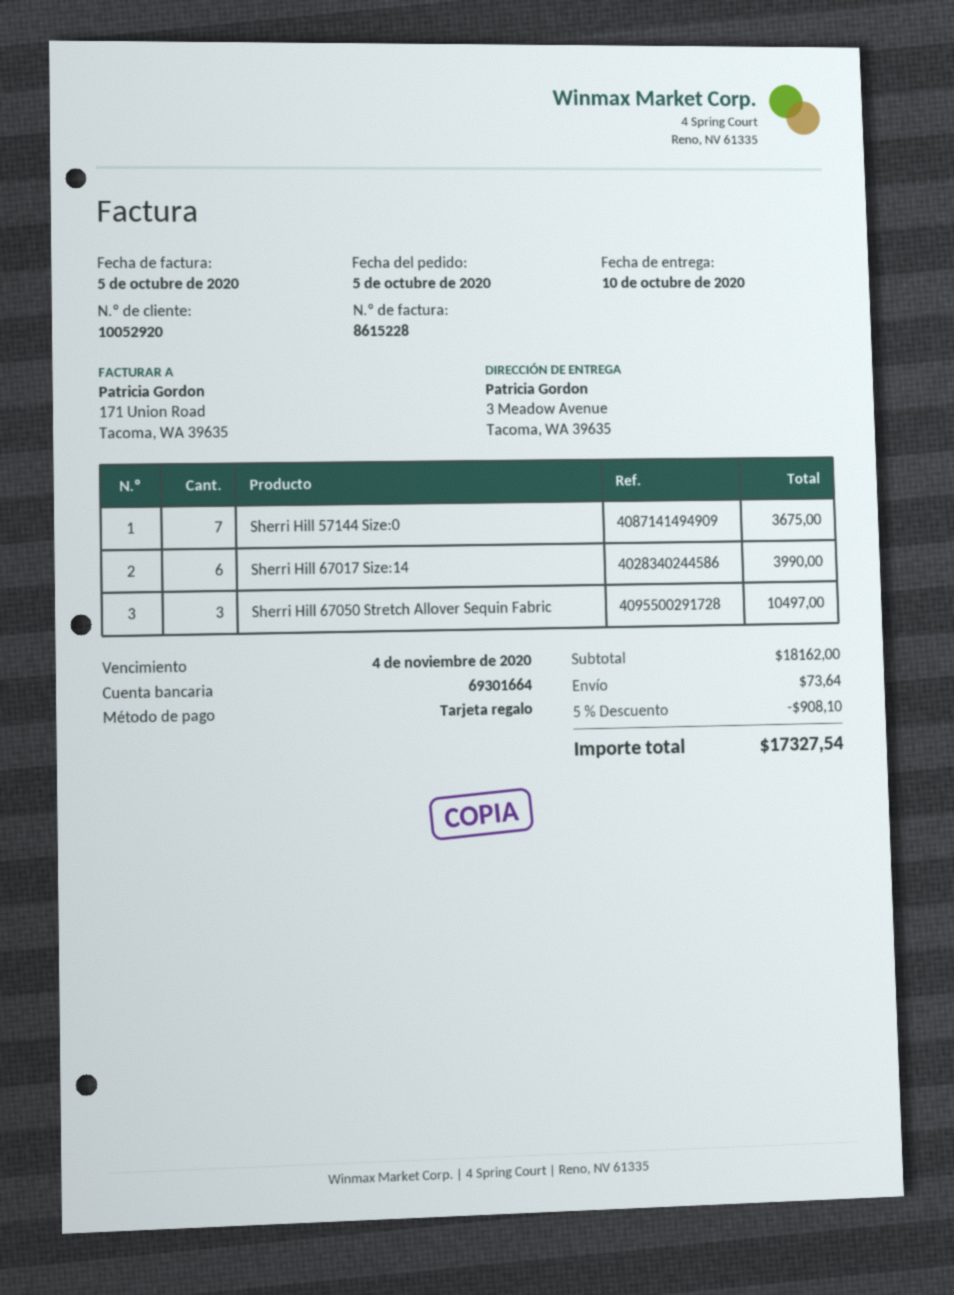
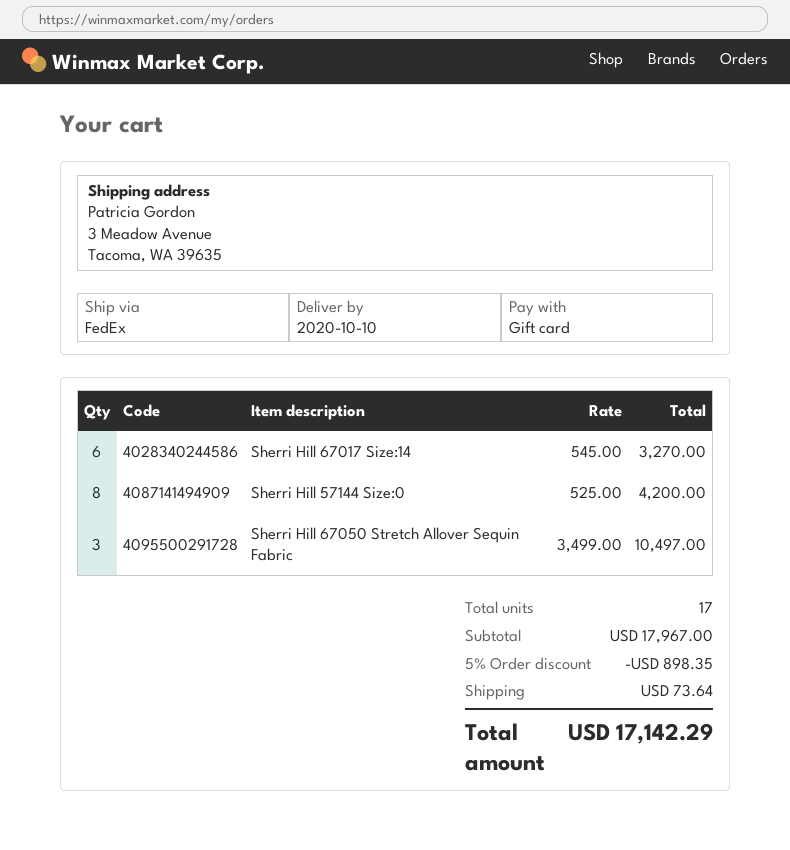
Sherri Hill 57144 Size:0: 7 for 3675.00 -> 8 for 4200.00
Sherri Hill 67017 Size:14: 6 for 3990.00 -> 6 for 3270.00
subtotal: 18162.00 -> 17967.00
discount: 5% = 908.10 -> 5% = 898.35
total: 17327.54 -> 17142.29

